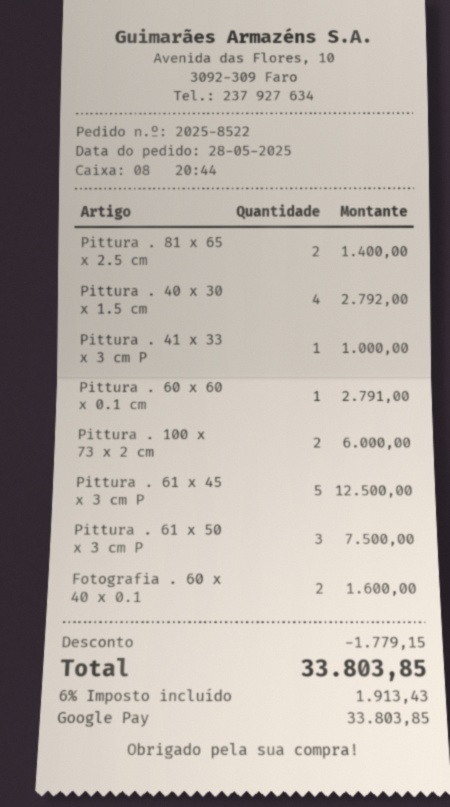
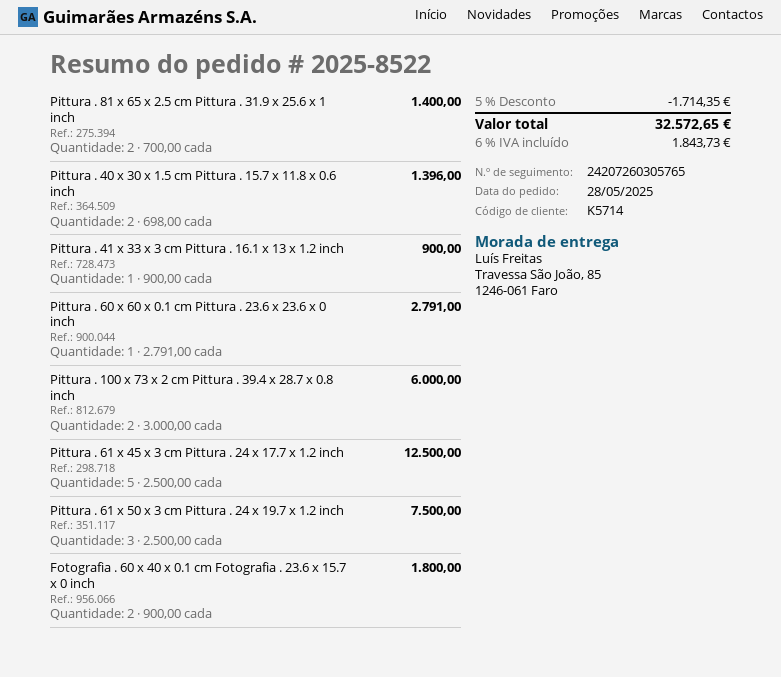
Pittura . 40 x 30 x 1.5 cm: 4 for 2792.00 -> 2 for 1396.00
Pittura . 41 x 33 x 3 cm P: 1 for 1000.00 -> 1 for 900.00
Fotografia . 60 x 40 x 0.1: 2 for 1600.00 -> 2 for 1800.00
discount: 1779.15 -> 1714.35
tax: 6% = 1913.43 -> 6% = 1843.73
total: 33803.85 -> 32572.65

